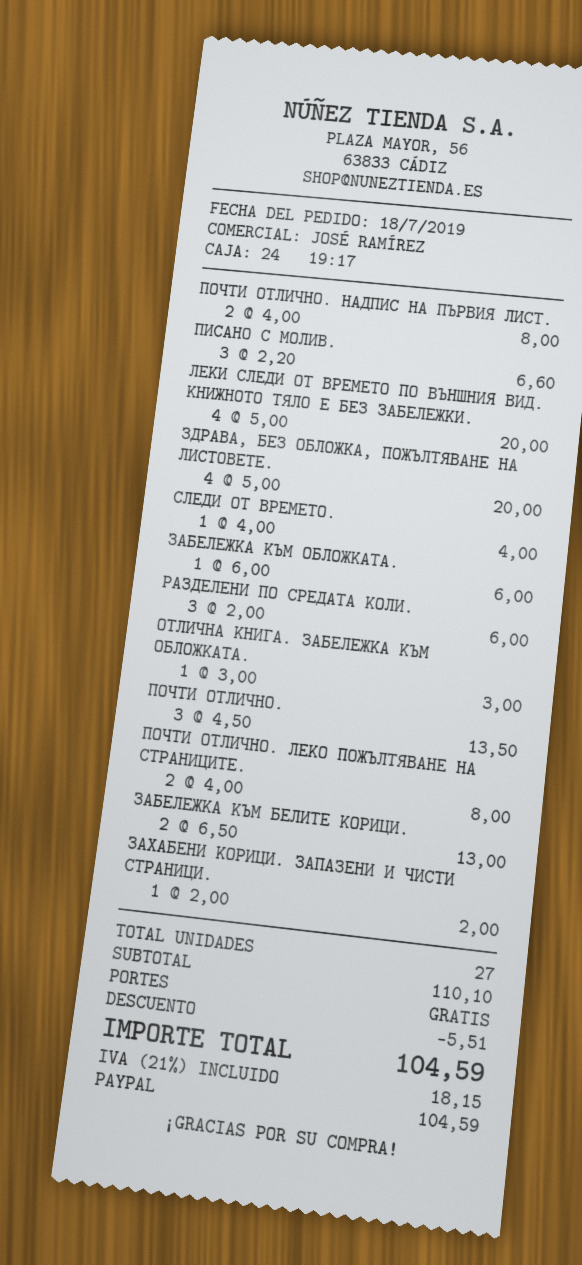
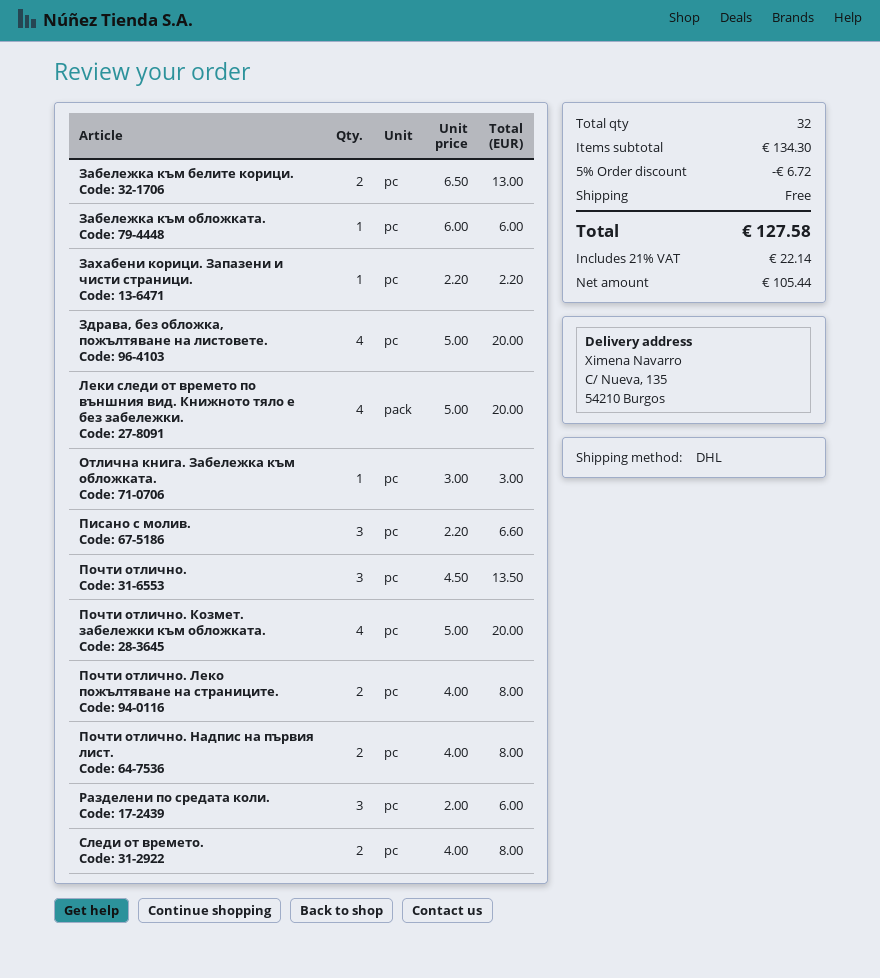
СЛЕДИ ОТ ВРЕМЕТО.: 1 x 4.00 = 4.00 -> 2 x 4.00 = 8.00
ЗАХАБЕНИ КОРИЦИ. ЗАПАЗЕНИ И ЧИСТИ СТРАНИЦИ.: 1 x 2.00 = 2.00 -> 1 x 2.20 = 2.20
Почти отлично. Козмет. забележки към обложката.: none -> 4 x 5.00 = 20.00
total quantity: 27 -> 32
subtotal: 110.10 -> 134.30
discount: 5.51 -> 6.72
tax: 21% = 18.15 -> 21% = 22.14
total: 104.59 -> 127.58

